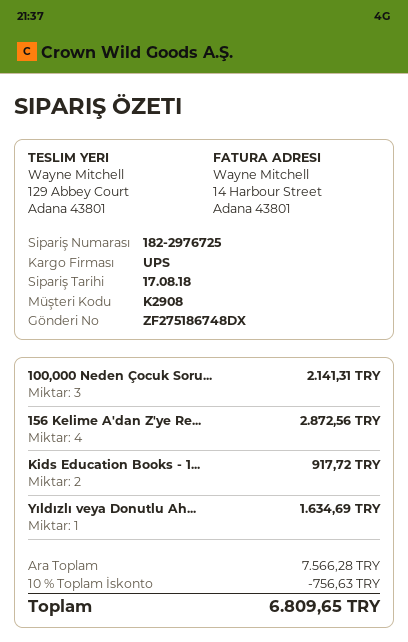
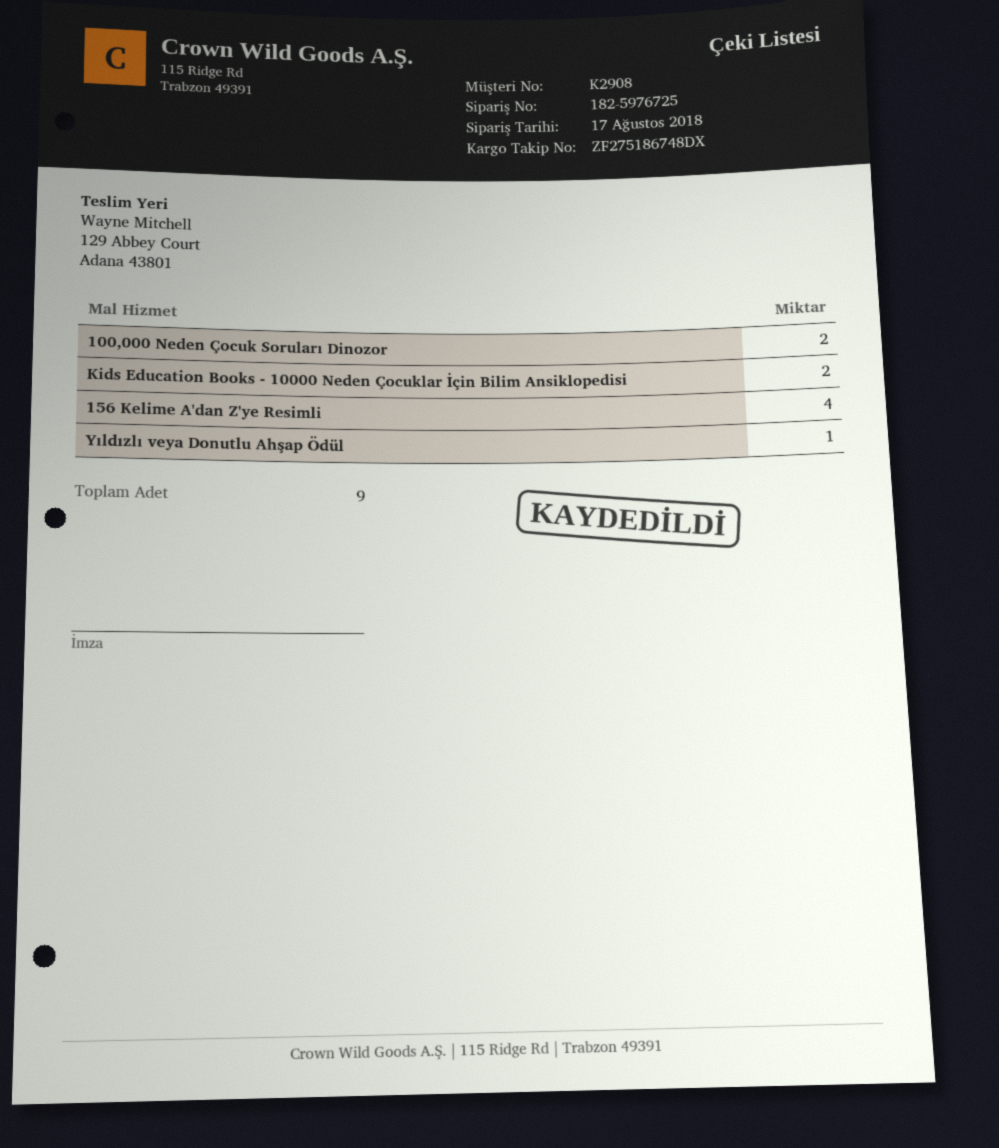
order number: 182-2976725 -> 182-5976725
100,000 Neden Çocuk Soru...: 3 -> 2

